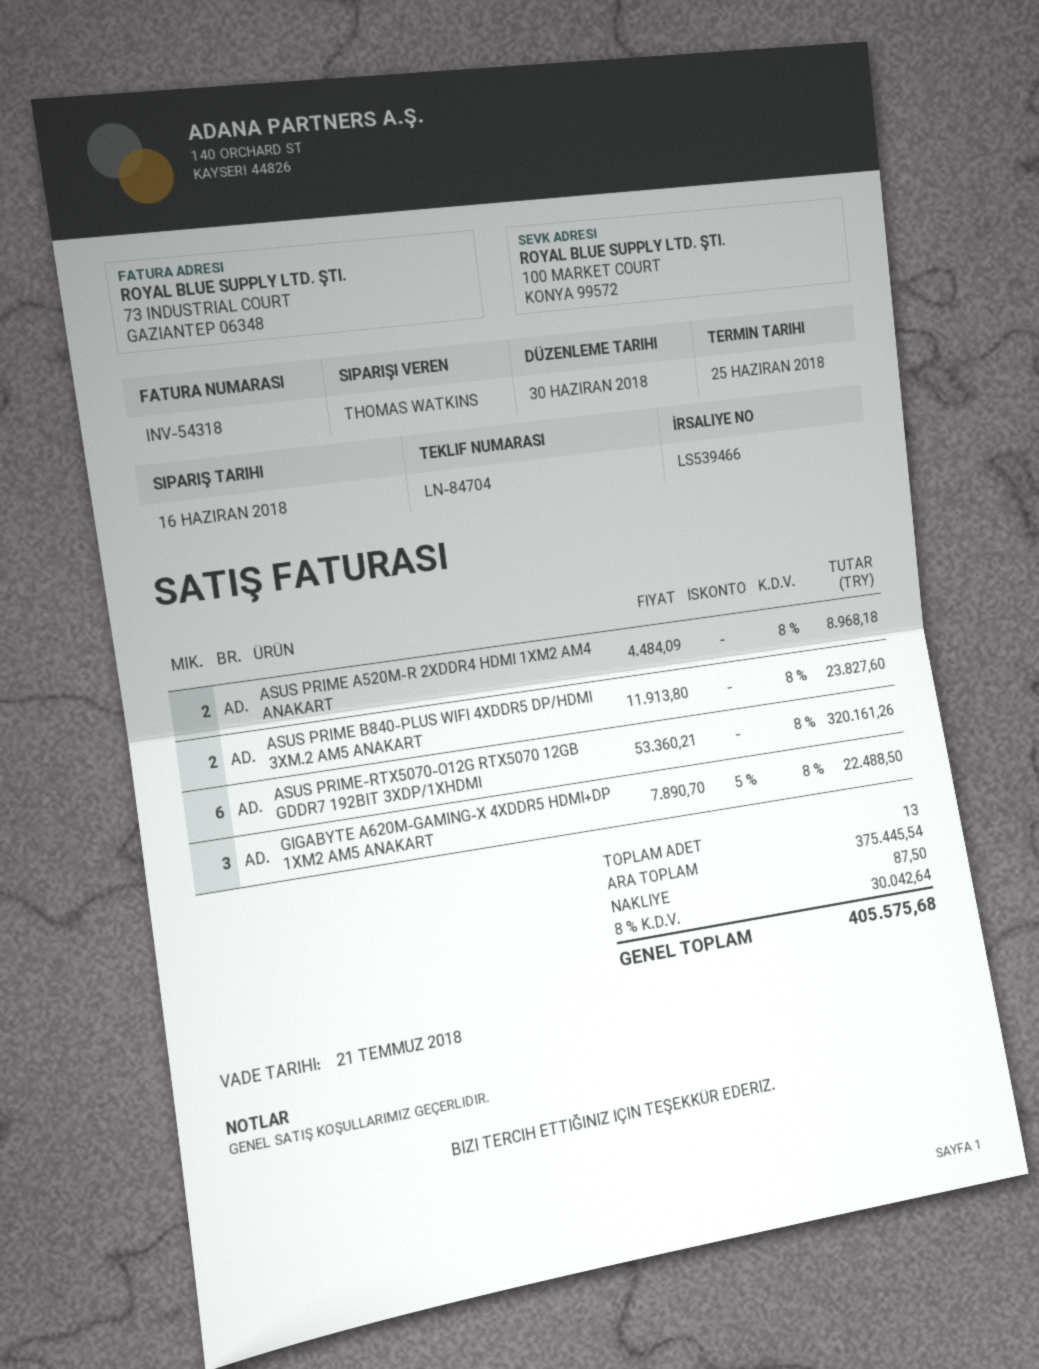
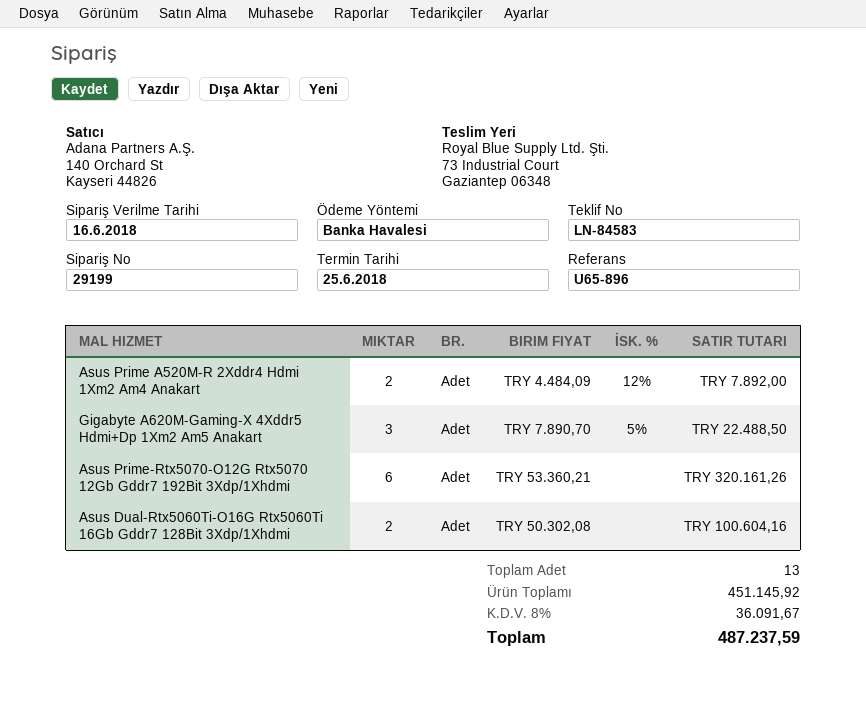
quote number: LN-84704 -> LN-84583
ship to: 100 MARKET COURT, KONYA 99572 -> 73 Industrial Court, Gaziantep 06348
ASUS PRIME A520M-R 2XDDR4 HDMI 1XM2 AM4 ANAKART: 2 x 4484.09 = 8968.18 -> 2 x 4484.09 - 12% = 7892.00
ASUS PRIME B840-PLUS WIFI 4XDDR5 DP/HDMI 3XM.2 AM5 ANAKART: 2 x 11913.80 = 23827.60 -> none
Asus Dual-Rtx5060Ti-O16G Rtx5060Ti 16Gb Gddr7 128Bit 3Xdp/1Xhdmi: none -> 2 x 50302.08 = 100604.16
subtotal: 375445.54 -> 451145.92
shipping: 87.50 -> none
tax: 8% = 30042.64 -> 8% = 36091.67
total: 405575.68 -> 487237.59

